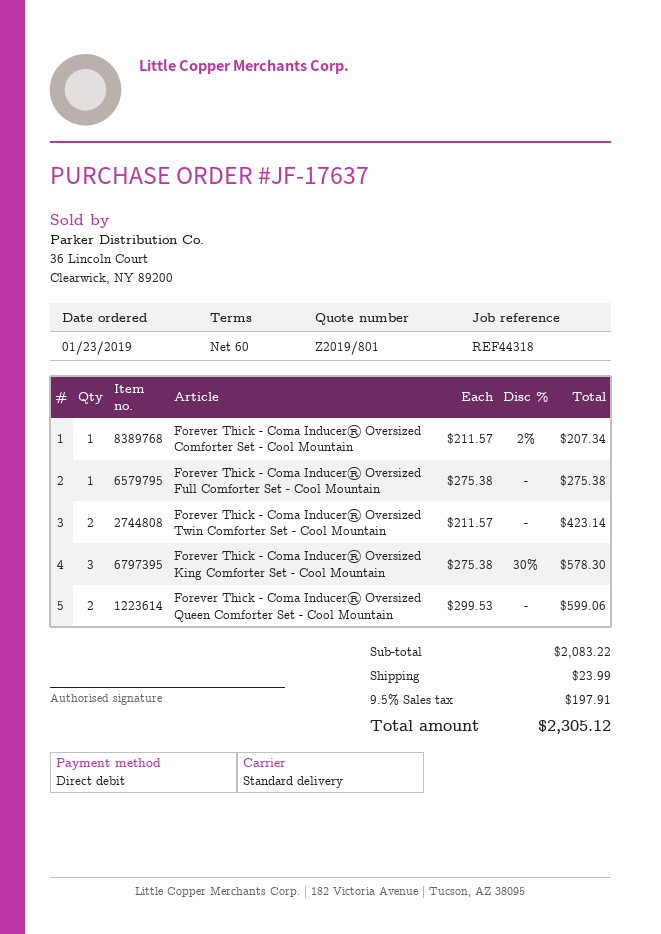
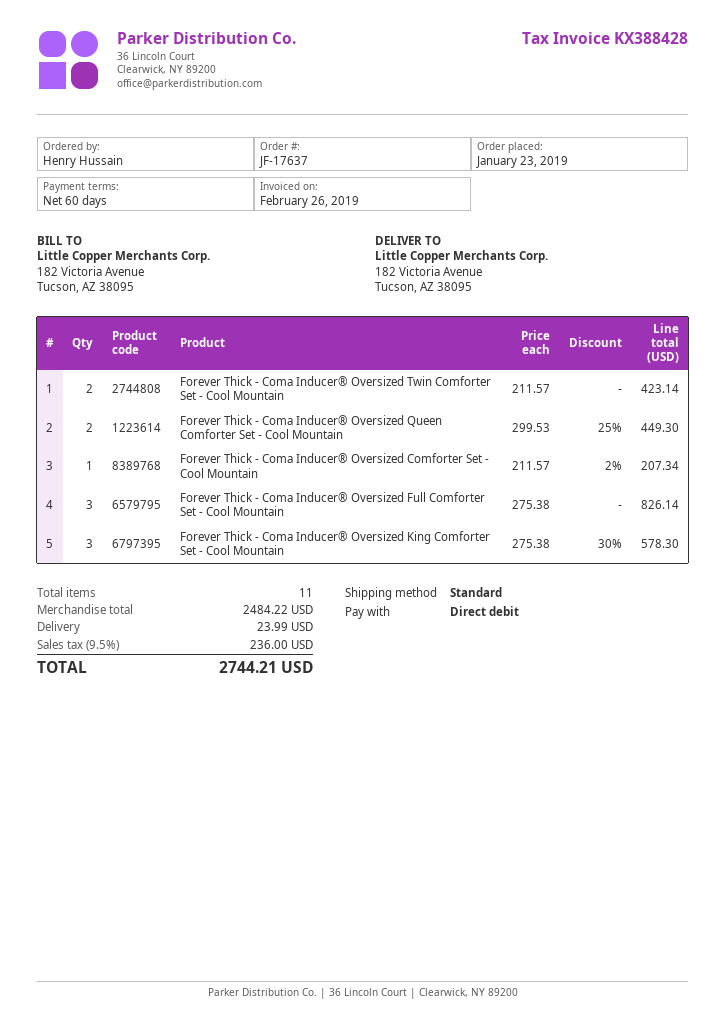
Forever Thick - Coma Inducer® Oversized Full Comforter Set - Cool Mountain: 1 x 275.38 = 275.38 -> 3 x 275.38 = 826.14
Forever Thick - Coma Inducer® Oversized Queen Comforter Set - Cool Mountain: 2 x 299.53 = 599.06 -> 2 x 299.53 - 25% = 449.30
subtotal: 2083.22 -> 2484.22
tax: 9.5% = 197.91 -> 9.5% = 236.00
total: 2305.12 -> 2744.21

